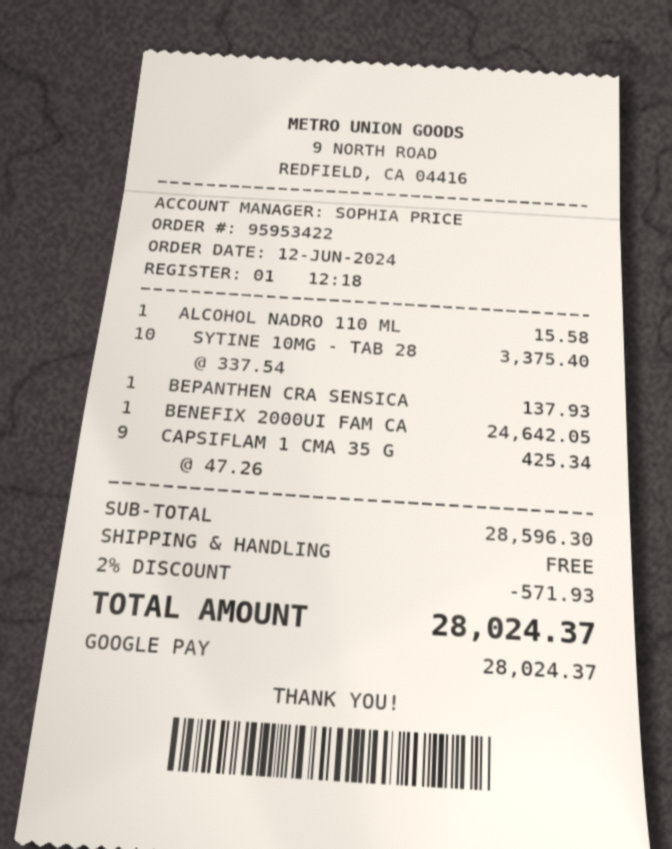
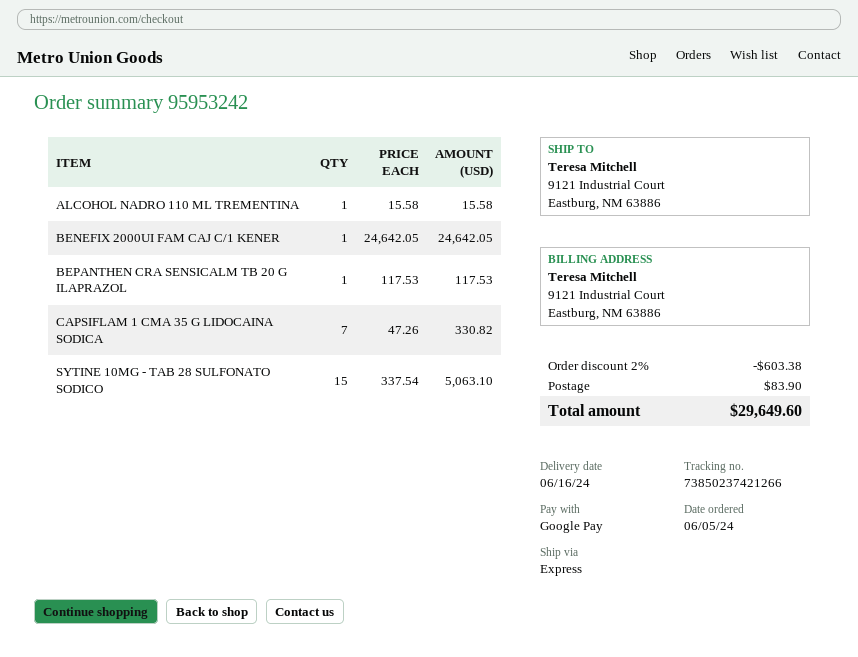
order number: 95953422 -> 95953242
order date: 2024-06-12 -> 2024-06-05
SYTINE 10MG - TAB 28: 10 x 337.54 = 3375.40 -> 15 x 337.54 = 5063.10
BEPANTHEN CRA SENSICA: 1 x 137.93 = 137.93 -> 1 x 117.53 = 117.53
CAPSIFLAM 1 CMA 35 G: 9 x 47.26 = 425.34 -> 7 x 47.26 = 330.82
discount: 2% = 571.93 -> 2% = 603.38
shipping: 0.00 -> 83.90
total: 28024.37 -> 29649.60

